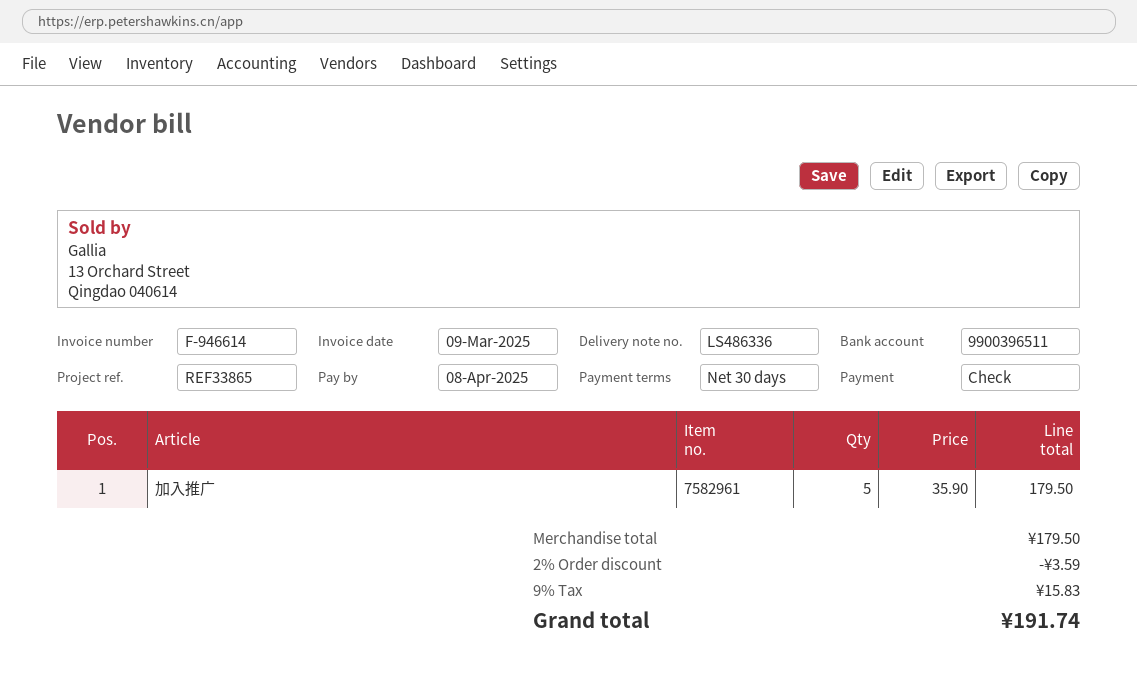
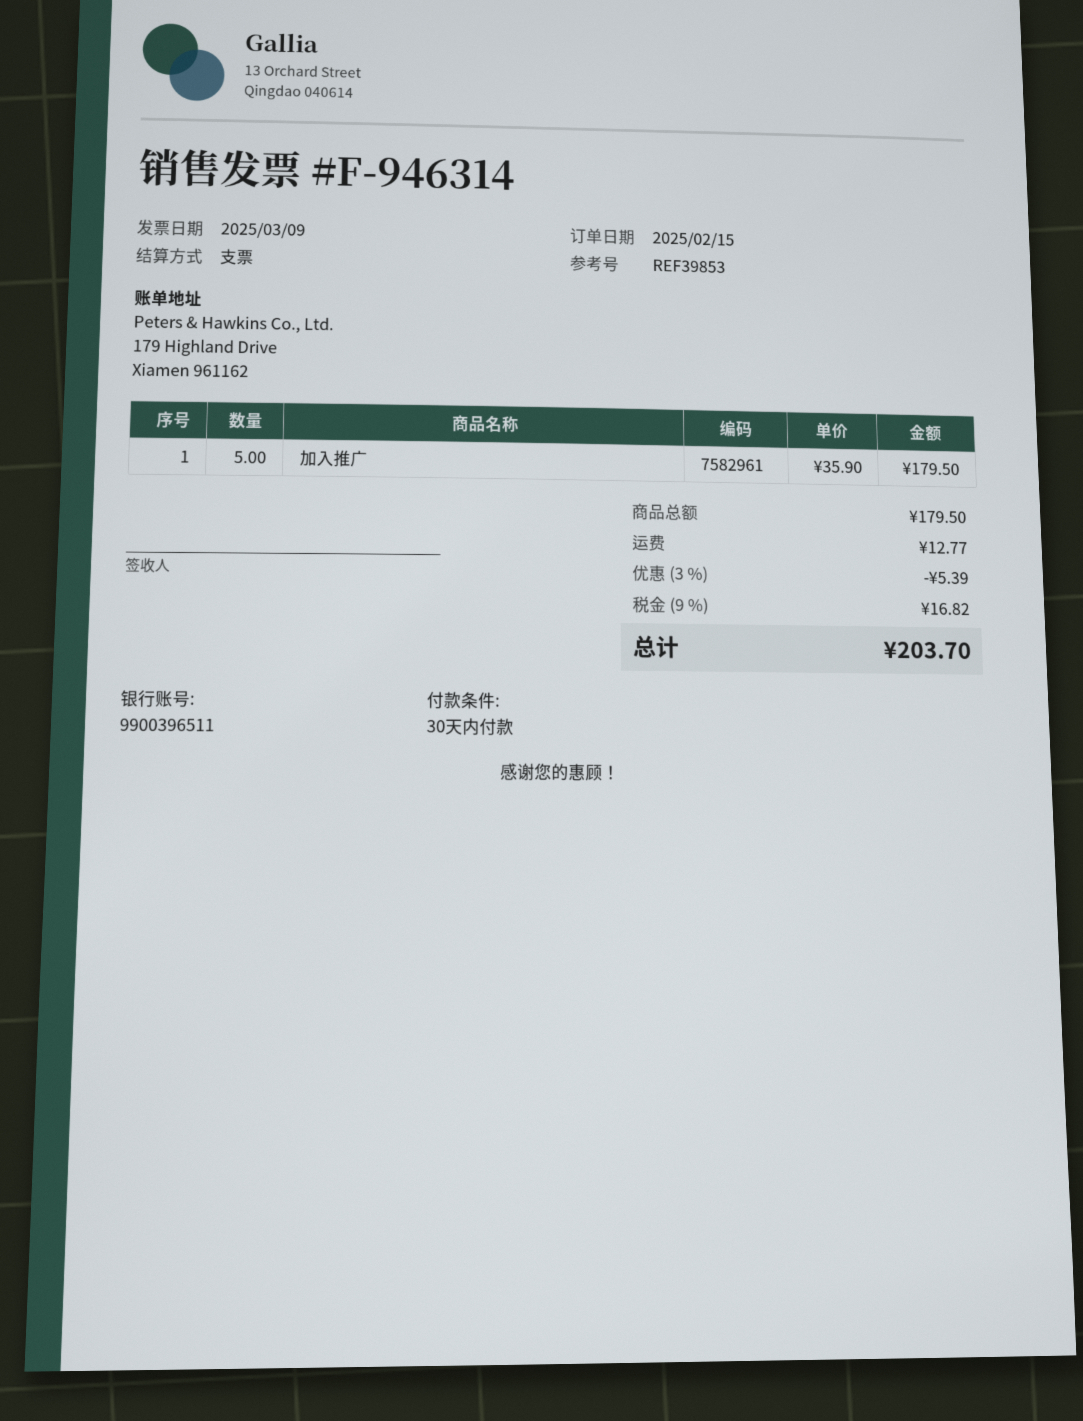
invoice number: F-946614 -> F-946314
reference: REF33865 -> REF39853
discount: 2% = 3.59 -> 3% = 5.39
shipping: none -> 12.77
tax: 9% = 15.83 -> 9% = 16.82
total: 191.74 -> 203.70

